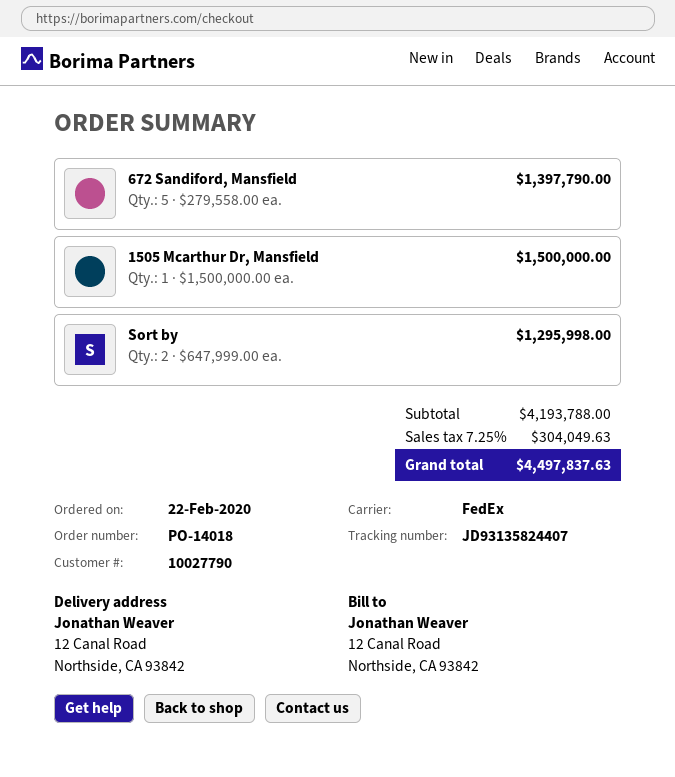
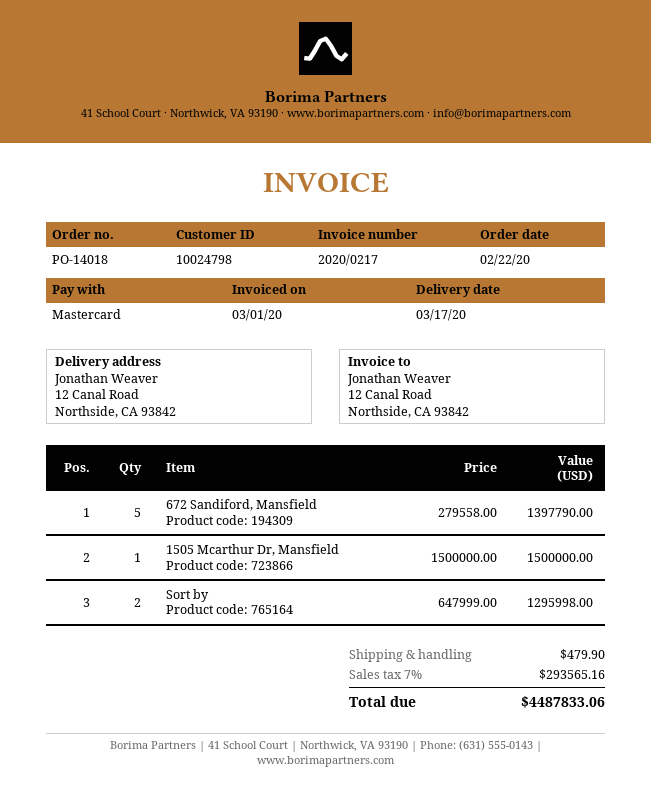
customer number: 10027790 -> 10024798
shipping: none -> 479.90
tax: 7.25% = 304049.63 -> 7% = 293565.16
total: 4497837.63 -> 4487833.06

